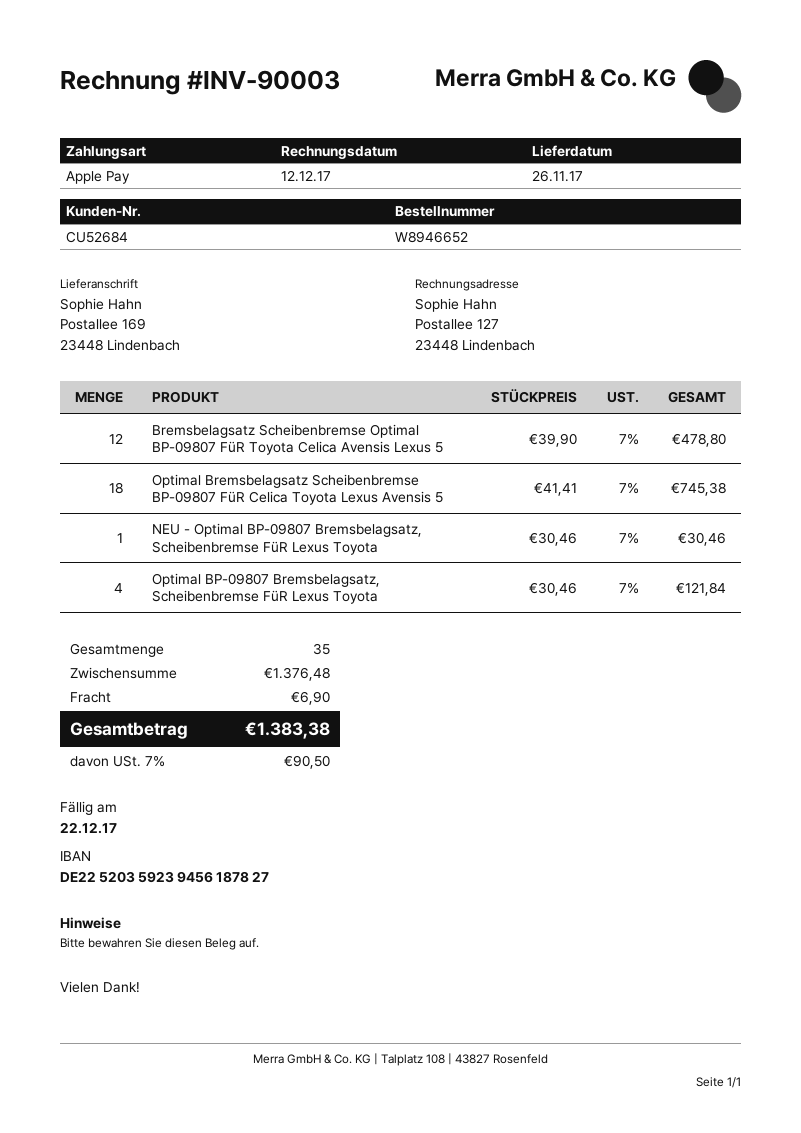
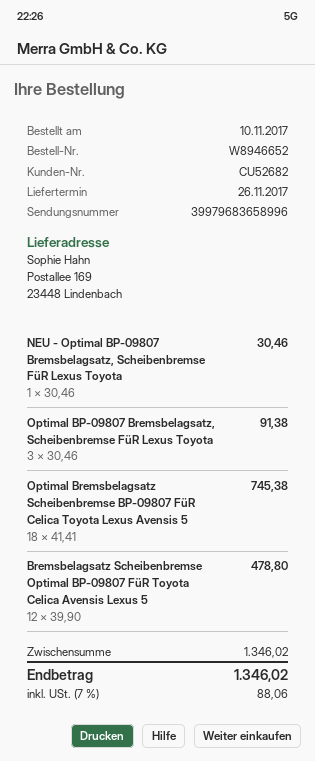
customer number: CU52684 -> CU52682
Optimal BP-09807 Bremsbelagsatz, Scheibenbremse FüR Lexus Toyota: 4 x 30.46 = 121.84 -> 3 x 30.46 = 91.38
subtotal: 1376.48 -> 1346.02
shipping: 6.90 -> none
tax: 7% = 90.50 -> 7% = 88.06
total: 1383.38 -> 1346.02

